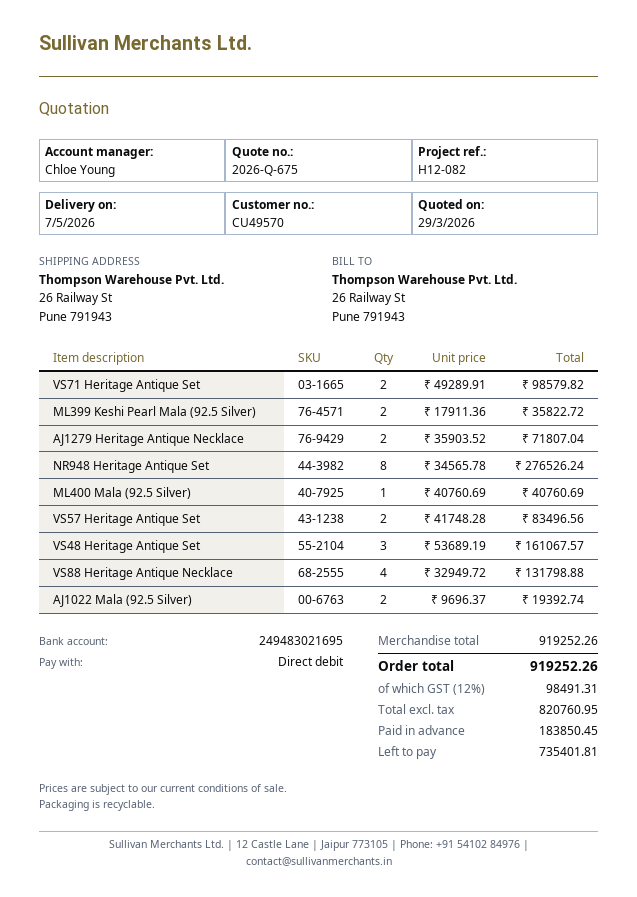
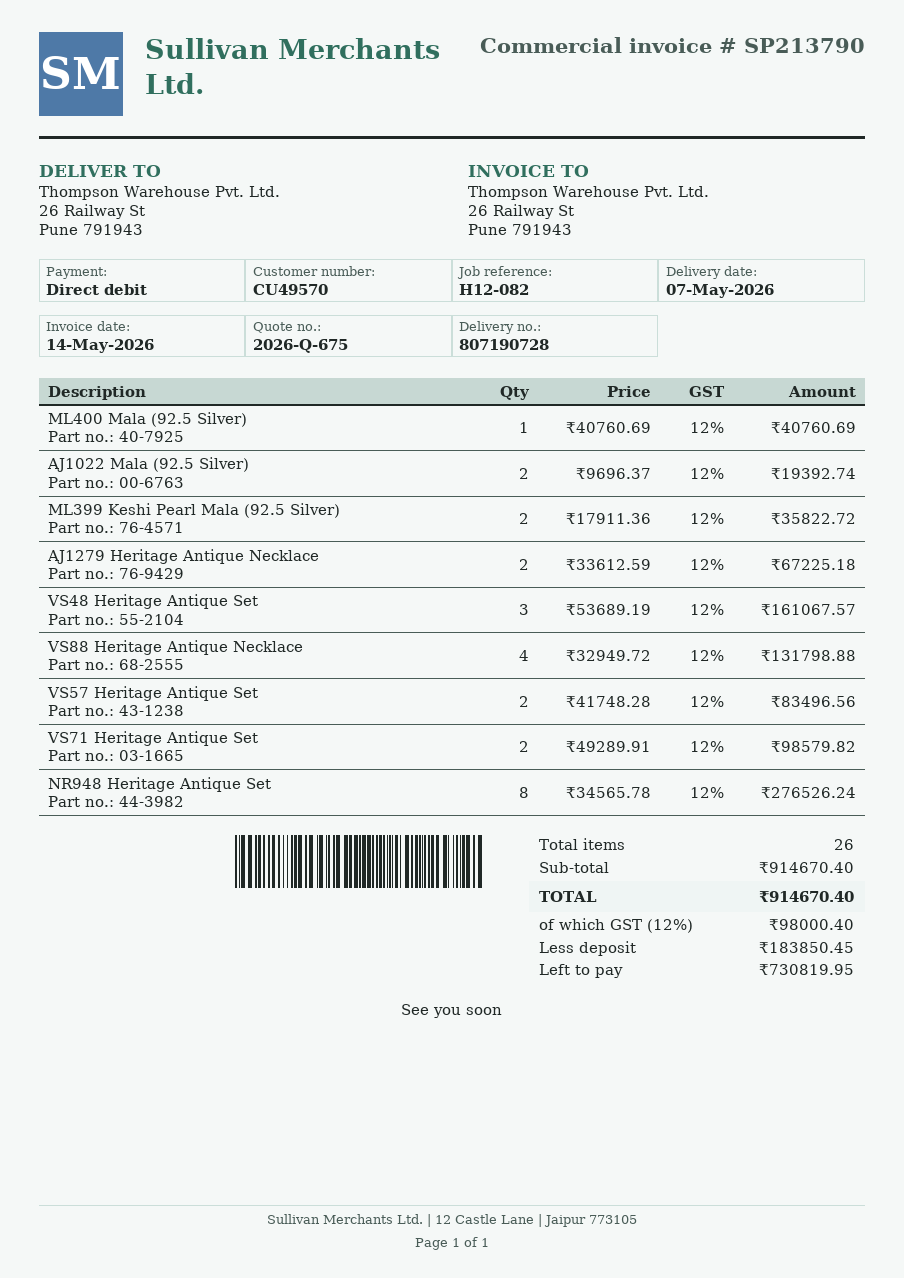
AJ1279 Heritage Antique Necklace: 2 x 35903.52 = 71807.04 -> 2 x 33612.59 = 67225.18
subtotal: 919252.26 -> 914670.40
tax: 12% = 98491.31 -> 12% = 98000.40
total: 919252.26 -> 914670.40
balance: 735401.81 -> 730819.95

